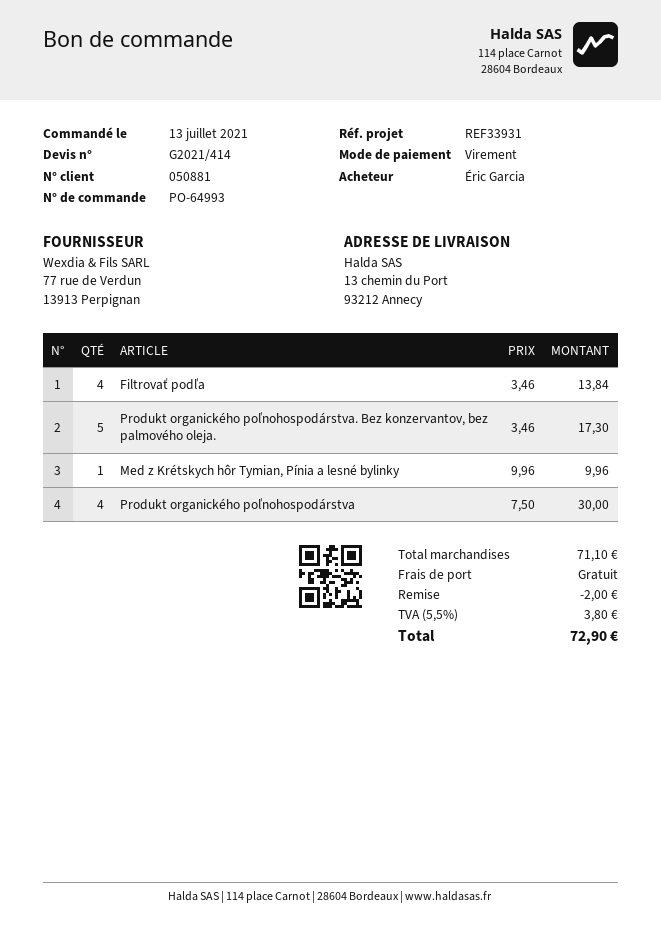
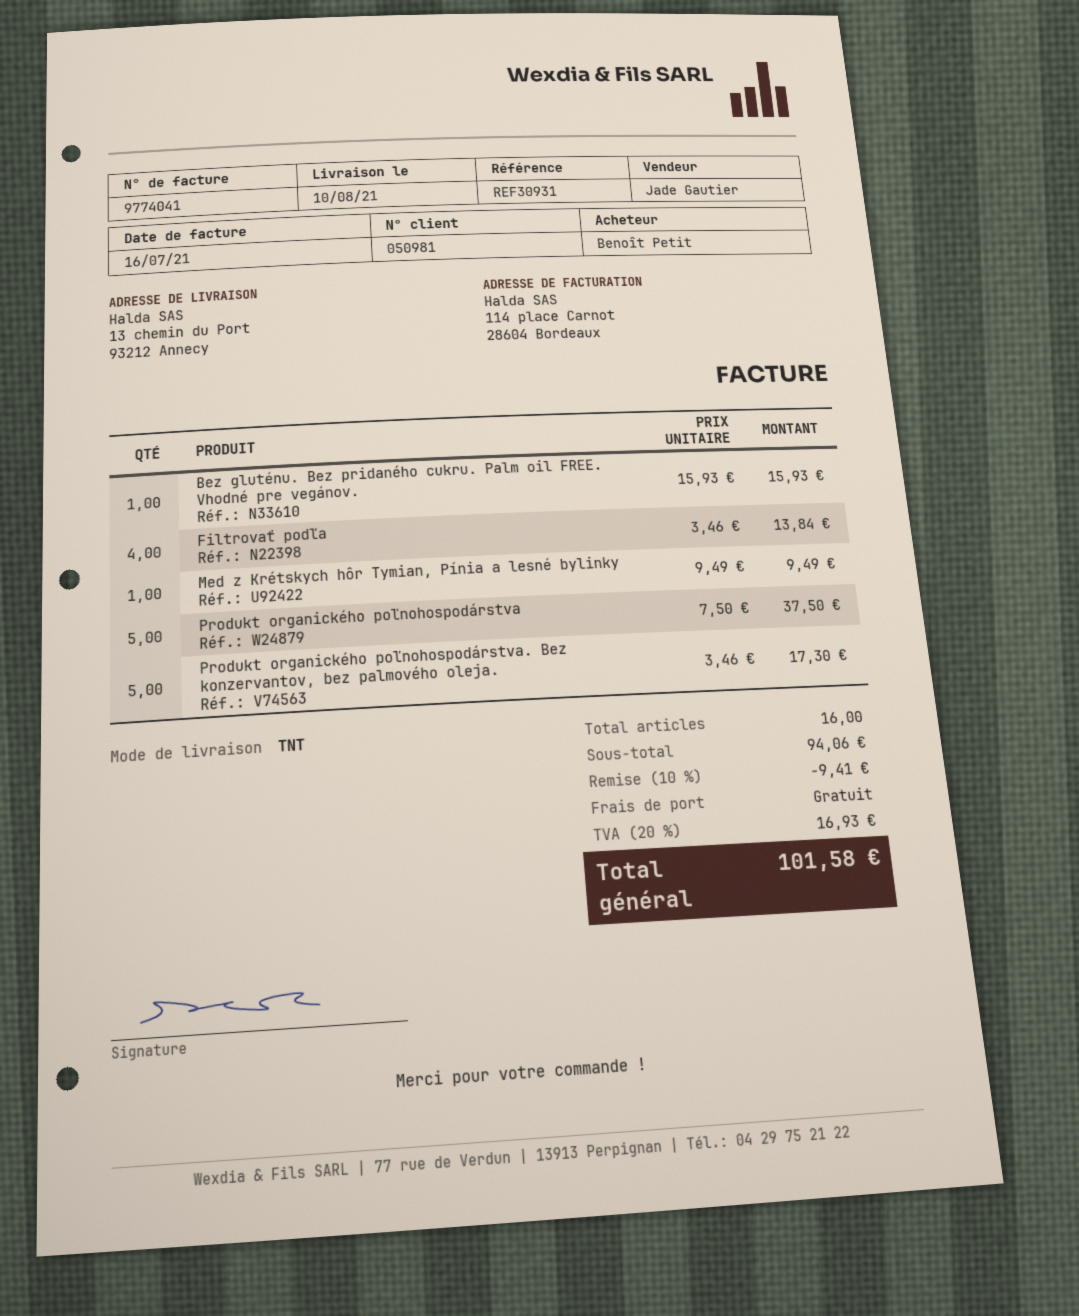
customer number: 050881 -> 050981
reference: REF33931 -> REF30931
ordered by: Éric Garcia -> Benoît Petit
Med z Krétskych hôr Tymian, Pínia a lesné bylinky: 1 x 9.96 = 9.96 -> 1 x 9.49 = 9.49
Produkt organického poľnohospodárstva: 4 x 7.50 = 30.00 -> 5 x 7.50 = 37.50
Bez gluténu. Bez pridaného cukru. Palm oil FREE. Vhodné pre vegánov.: none -> 1 x 15.93 = 15.93
subtotal: 71.10 -> 94.06
discount: 2.00 -> 9.41
tax: 5.5% = 3.80 -> 20% = 16.93
total: 72.90 -> 101.58

